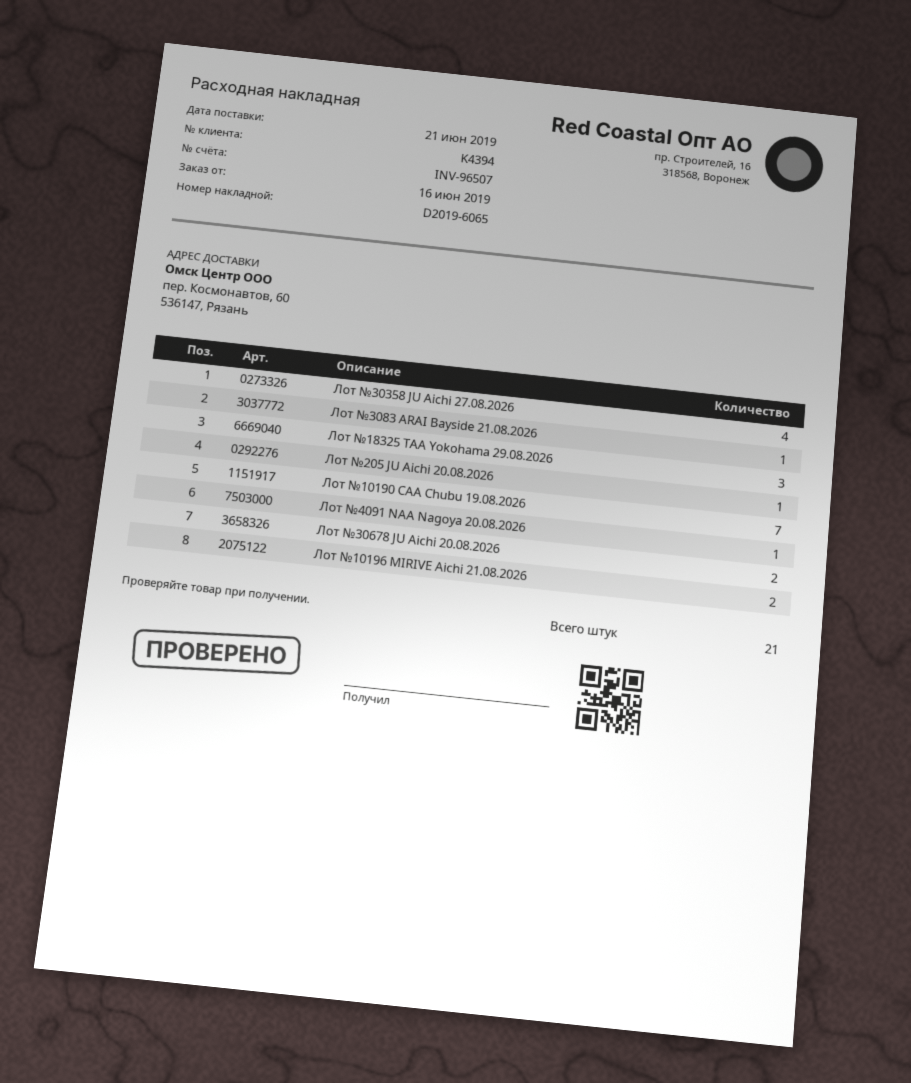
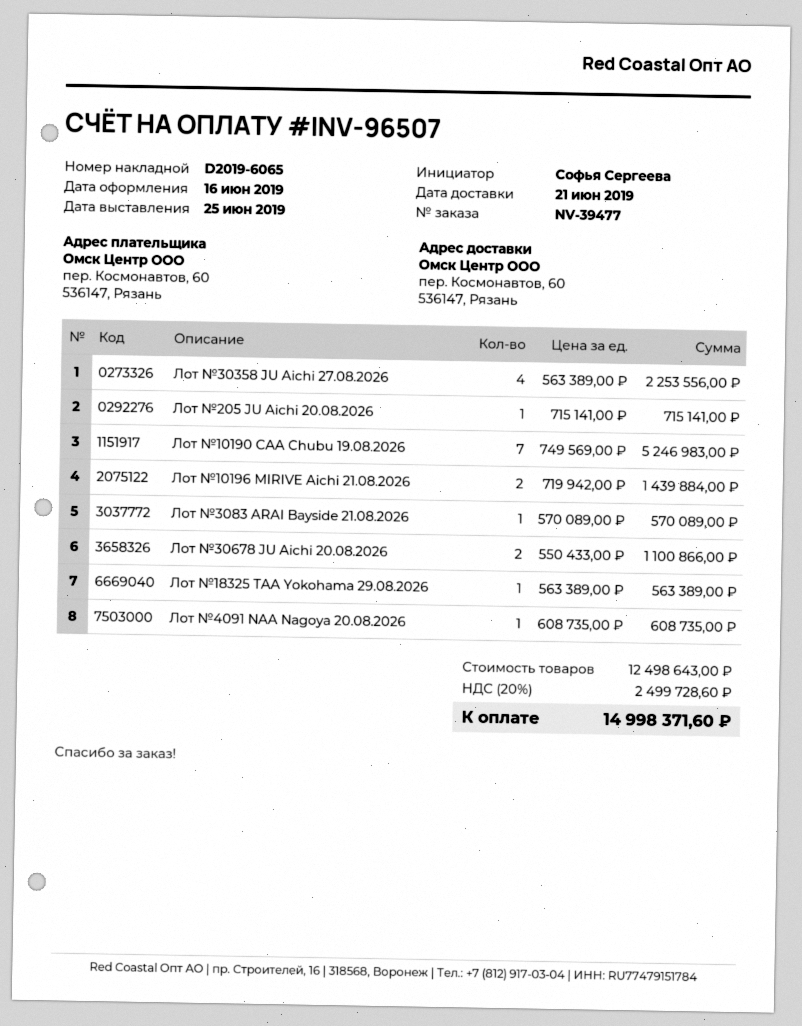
Лот №18325 TAA Yokohama 29.08.2026: 3 -> 1

